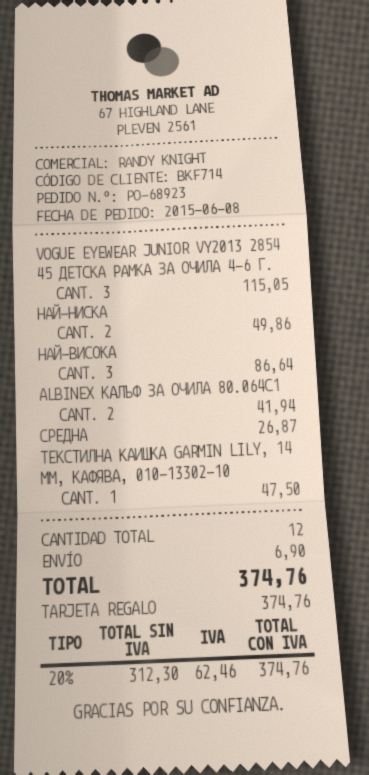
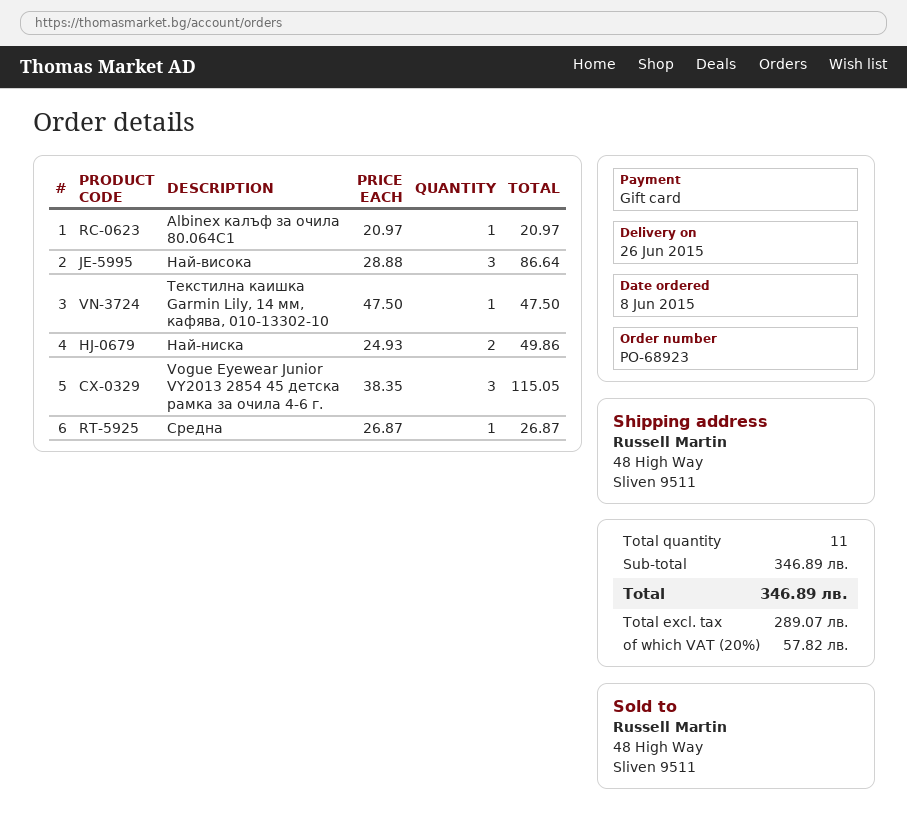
ALBINEX КАЛЪФ ЗА ОЧИЛА 80.064C1: 2 for 41.94 -> 1 for 20.97
total quantity: 12 -> 11
shipping: 6.90 -> none
net: 312.30 -> 289.07
tax: 20% = 62.46 -> 20% = 57.82
total: 374.76 -> 346.89

